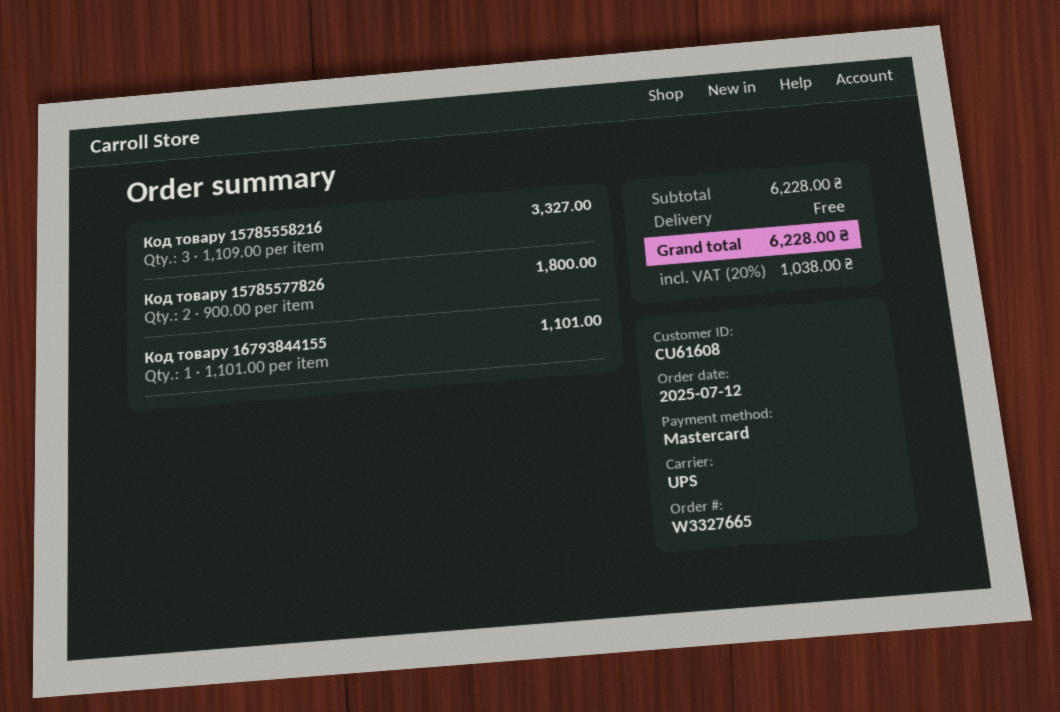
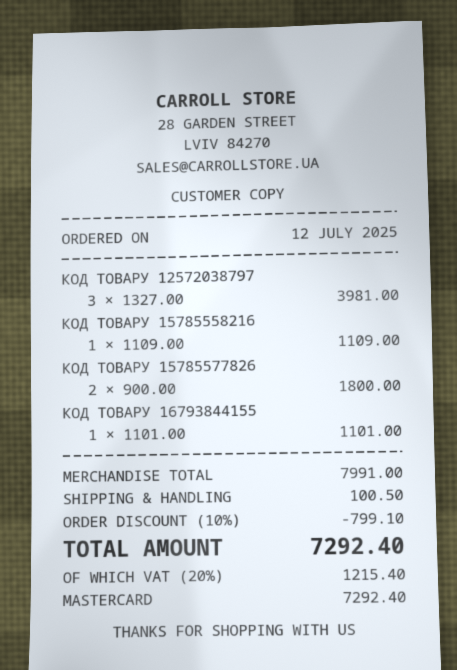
Код товару 15785558216: 3 x 1109.00 = 3327.00 -> 1 x 1109.00 = 1109.00
КОД ТОВАРУ 12572038797: none -> 3 x 1327.00 = 3981.00
subtotal: 6228.00 -> 7991.00
discount: none -> 10% = 799.10
shipping: 0.00 -> 100.50
tax: 20% = 1038.00 -> 20% = 1215.40
total: 6228.00 -> 7292.40

